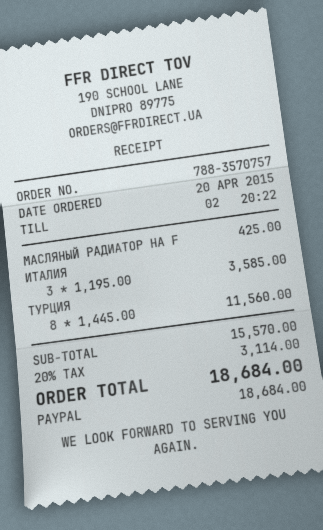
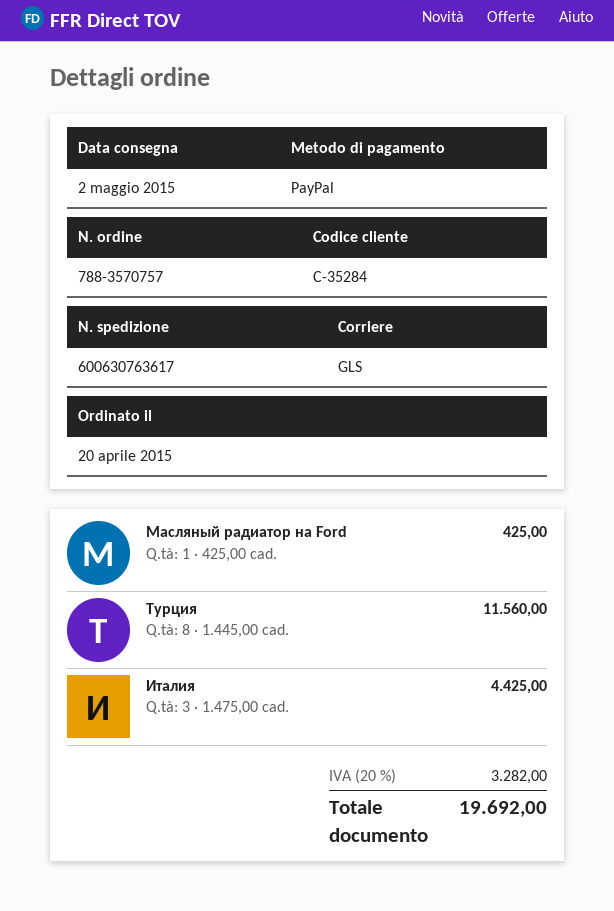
ИТАЛИЯ: 3 x 1195.00 = 3585.00 -> 3 x 1475.00 = 4425.00
tax: 20% = 3114.00 -> 20% = 3282.00
total: 18684.00 -> 19692.00

